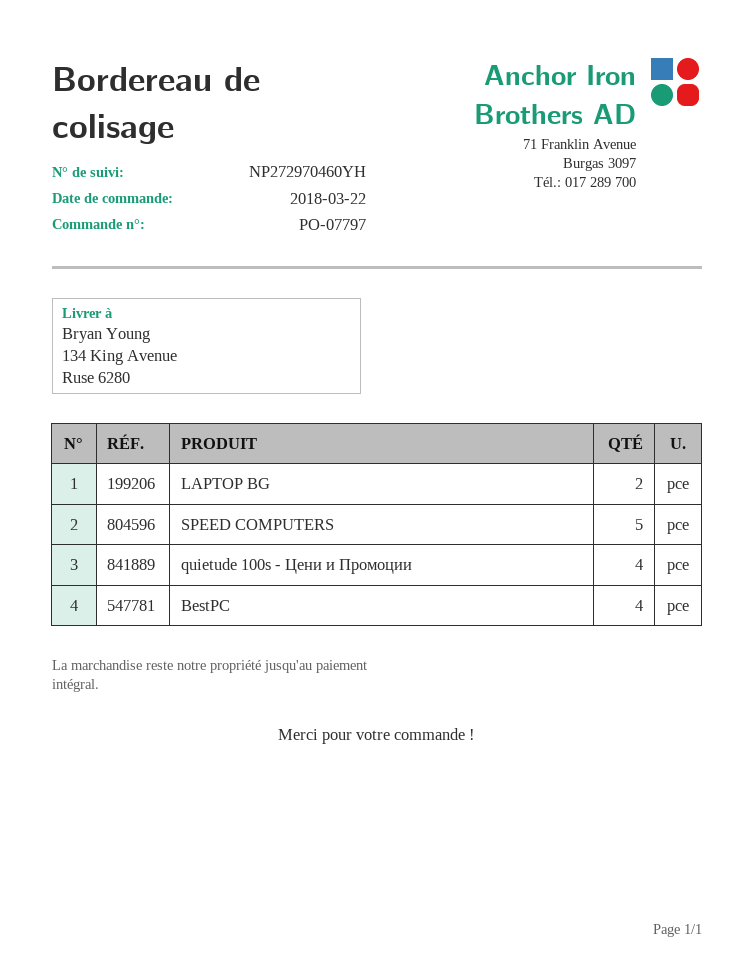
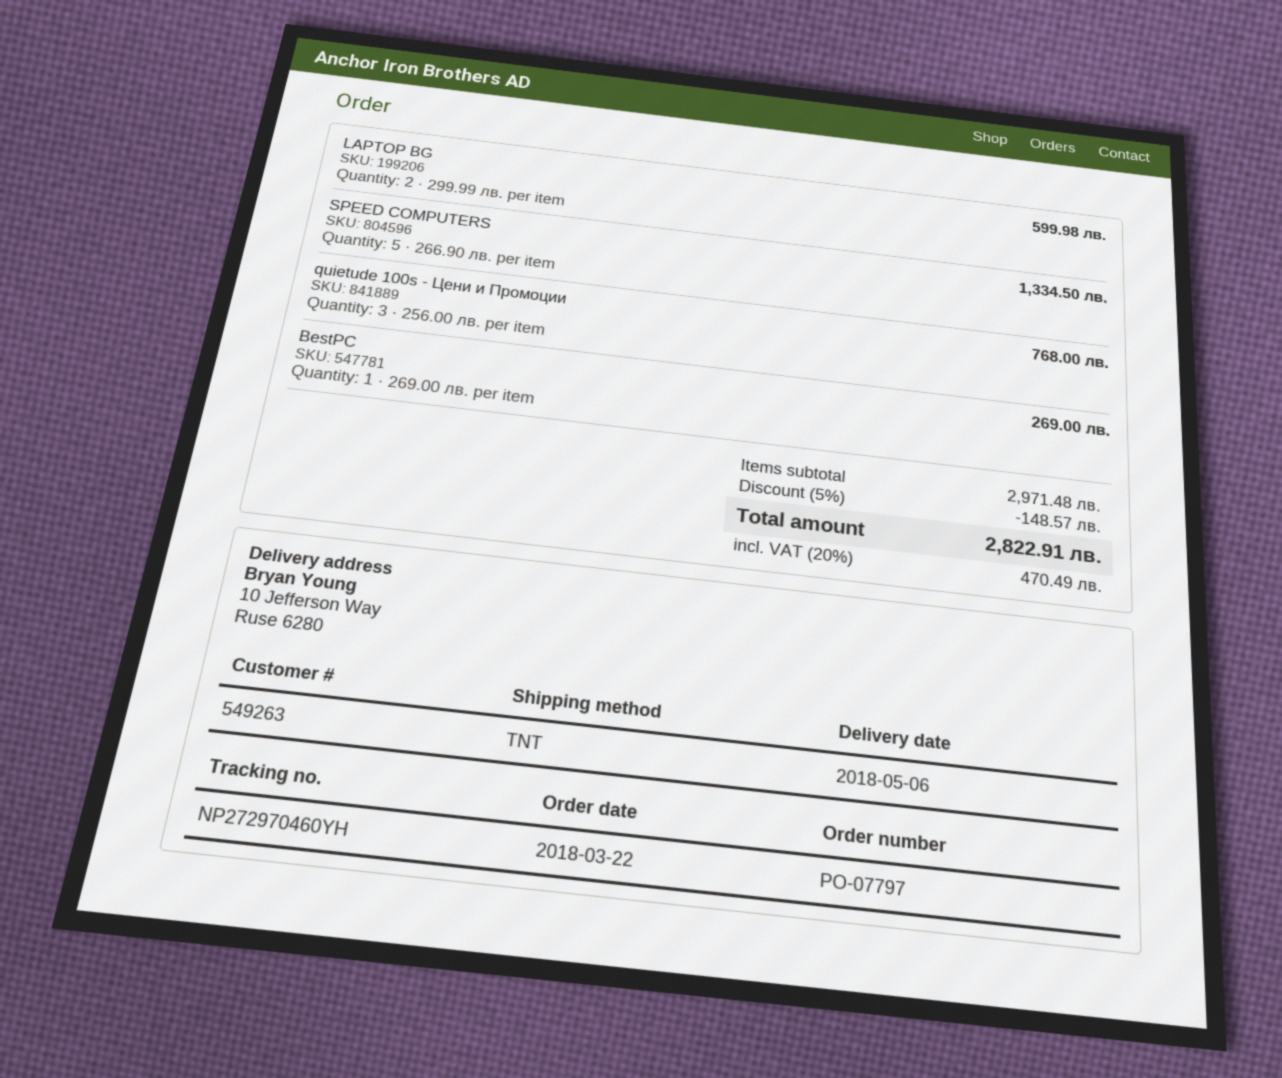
ship to: 134 King Avenue, Ruse 6280 -> 10 Jefferson Way, Ruse 6280
quietude 100s - Цени и Промоции: 4 -> 3
BestPC: 4 -> 1

